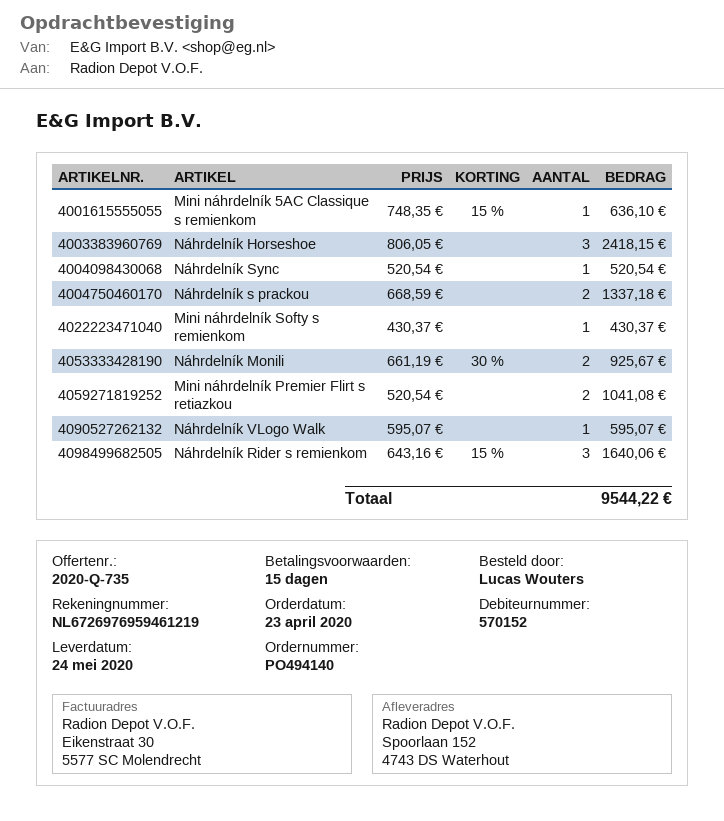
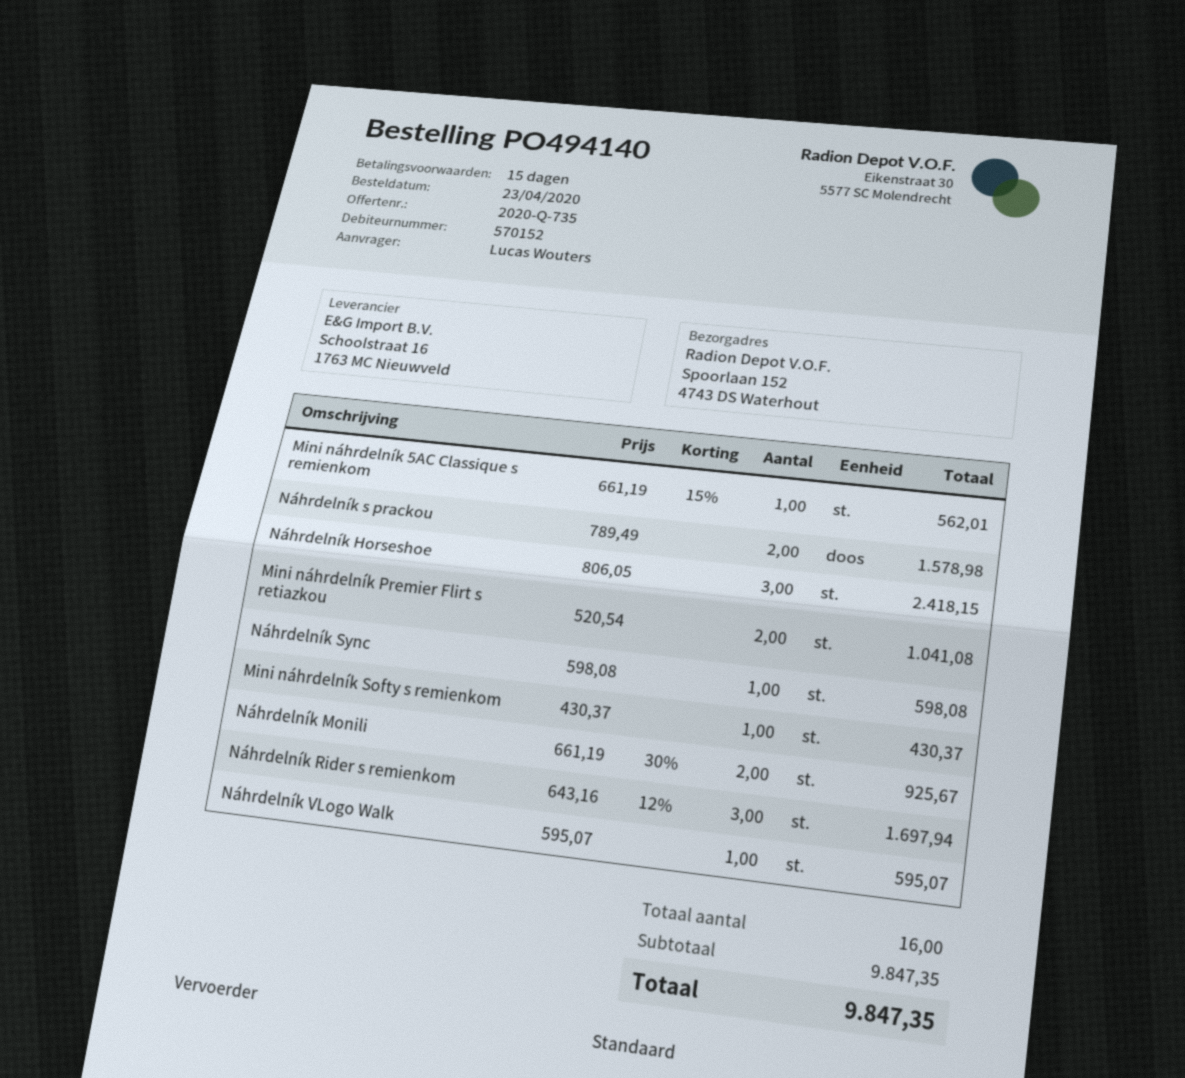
Mini náhrdelník 5AC Classique s remienkom: 1 x 748.35 - 15% = 636.10 -> 1 x 661.19 - 15% = 562.01
Náhrdelník Sync: 1 x 520.54 = 520.54 -> 1 x 598.08 = 598.08
Náhrdelník s prackou: 2 x 668.59 = 1337.18 -> 2 x 789.49 = 1578.98
Náhrdelník Rider s remienkom: 3 x 643.16 - 15% = 1640.06 -> 3 x 643.16 - 12% = 1697.94
total: 9544.22 -> 9847.35

